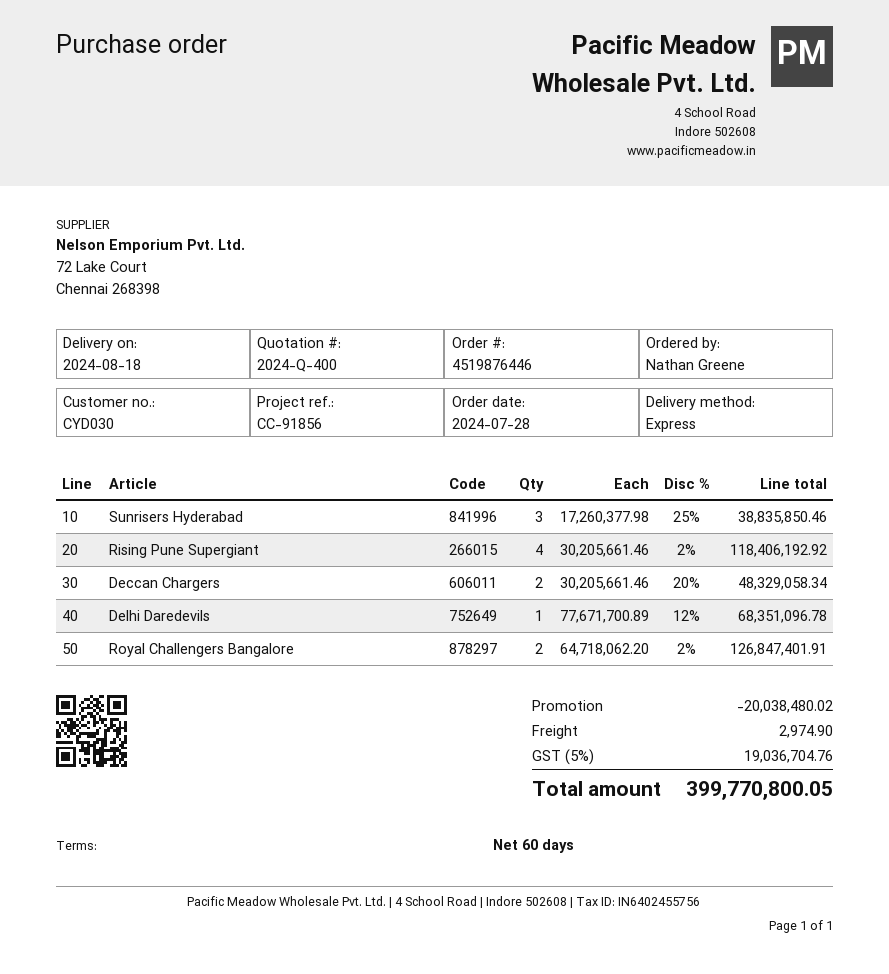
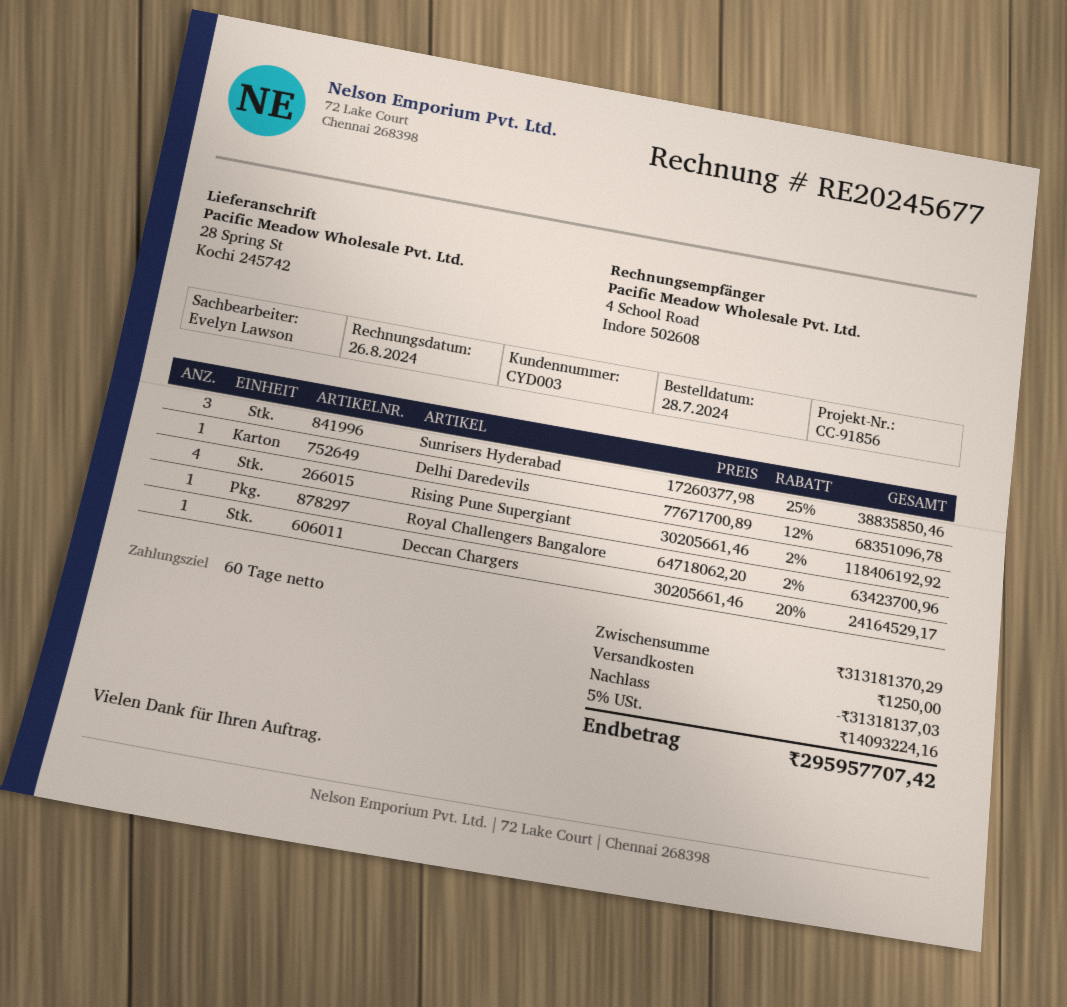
customer number: CYD030 -> CYD003
Deccan Chargers: 2 x 30205661.46 - 20% = 48329058.34 -> 1 x 30205661.46 - 20% = 24164529.17
Royal Challengers Bangalore: 2 x 64718062.20 - 2% = 126847401.91 -> 1 x 64718062.20 - 2% = 63423700.96
discount: 20038480.02 -> 31318137.03
shipping: 2974.90 -> 1250.00
tax: 5% = 19036704.76 -> 5% = 14093224.16
total: 399770800.05 -> 295957707.42

